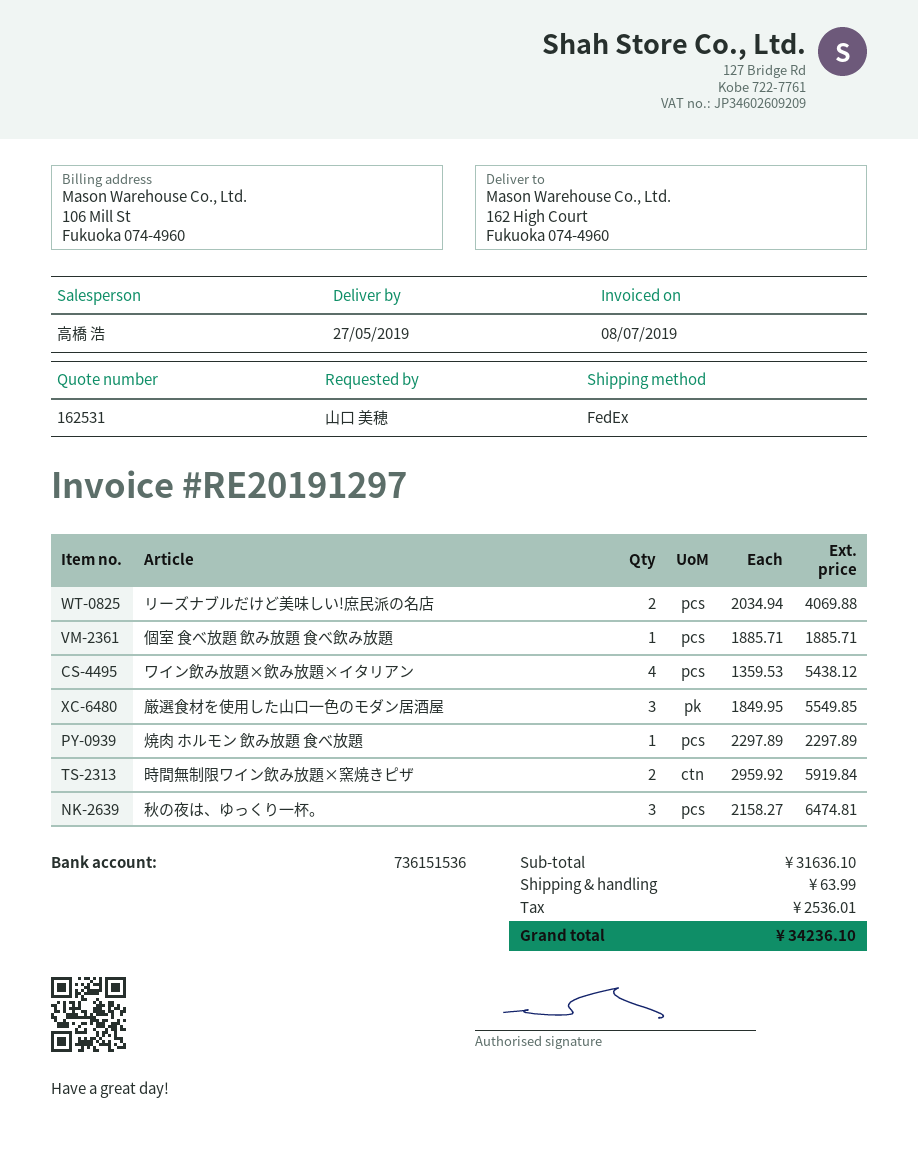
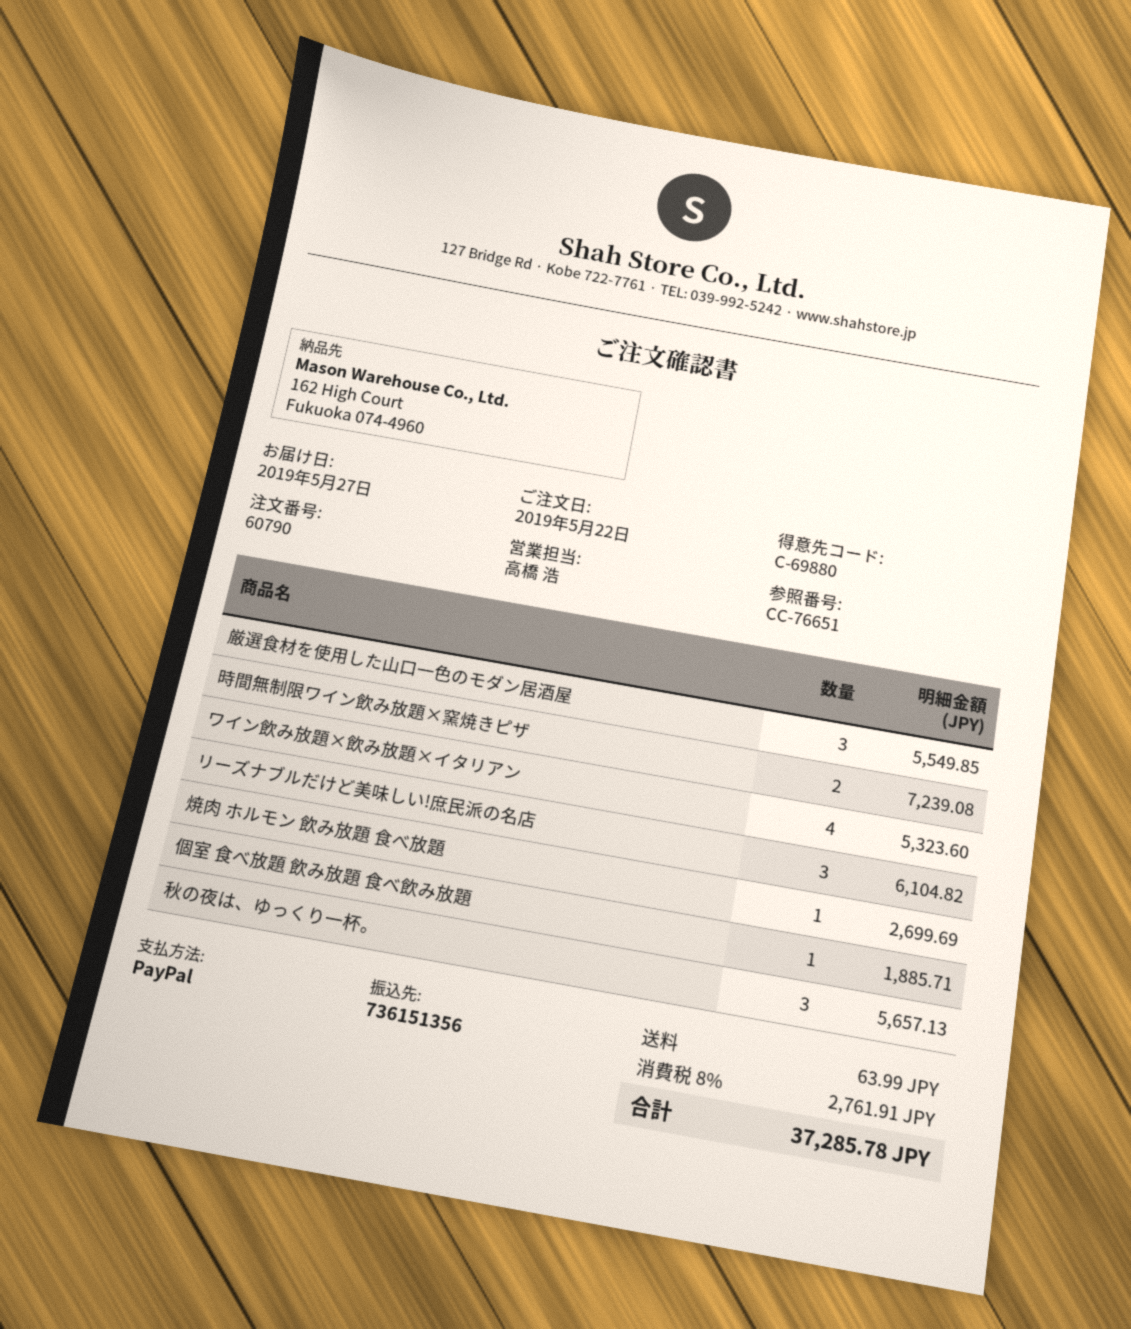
bank account: 736151536 -> 736151356
リーズナブルだけど美味しい!庶民派の名店: 2 for 4069.88 -> 3 for 6104.82
ワイン飲み放題×飲み放題×イタリアン: 4 for 5438.12 -> 4 for 5323.60
焼肉 ホルモン 飲み放題 食べ放題: 1 for 2297.89 -> 1 for 2699.69
時間無制限ワイン飲み放題×窯焼きピザ: 2 for 5919.84 -> 2 for 7239.08
秋の夜は、ゆっくり一杯。: 3 for 6474.81 -> 3 for 5657.13
tax: 2536.01 -> 2761.91
total: 34236.10 -> 37285.78

